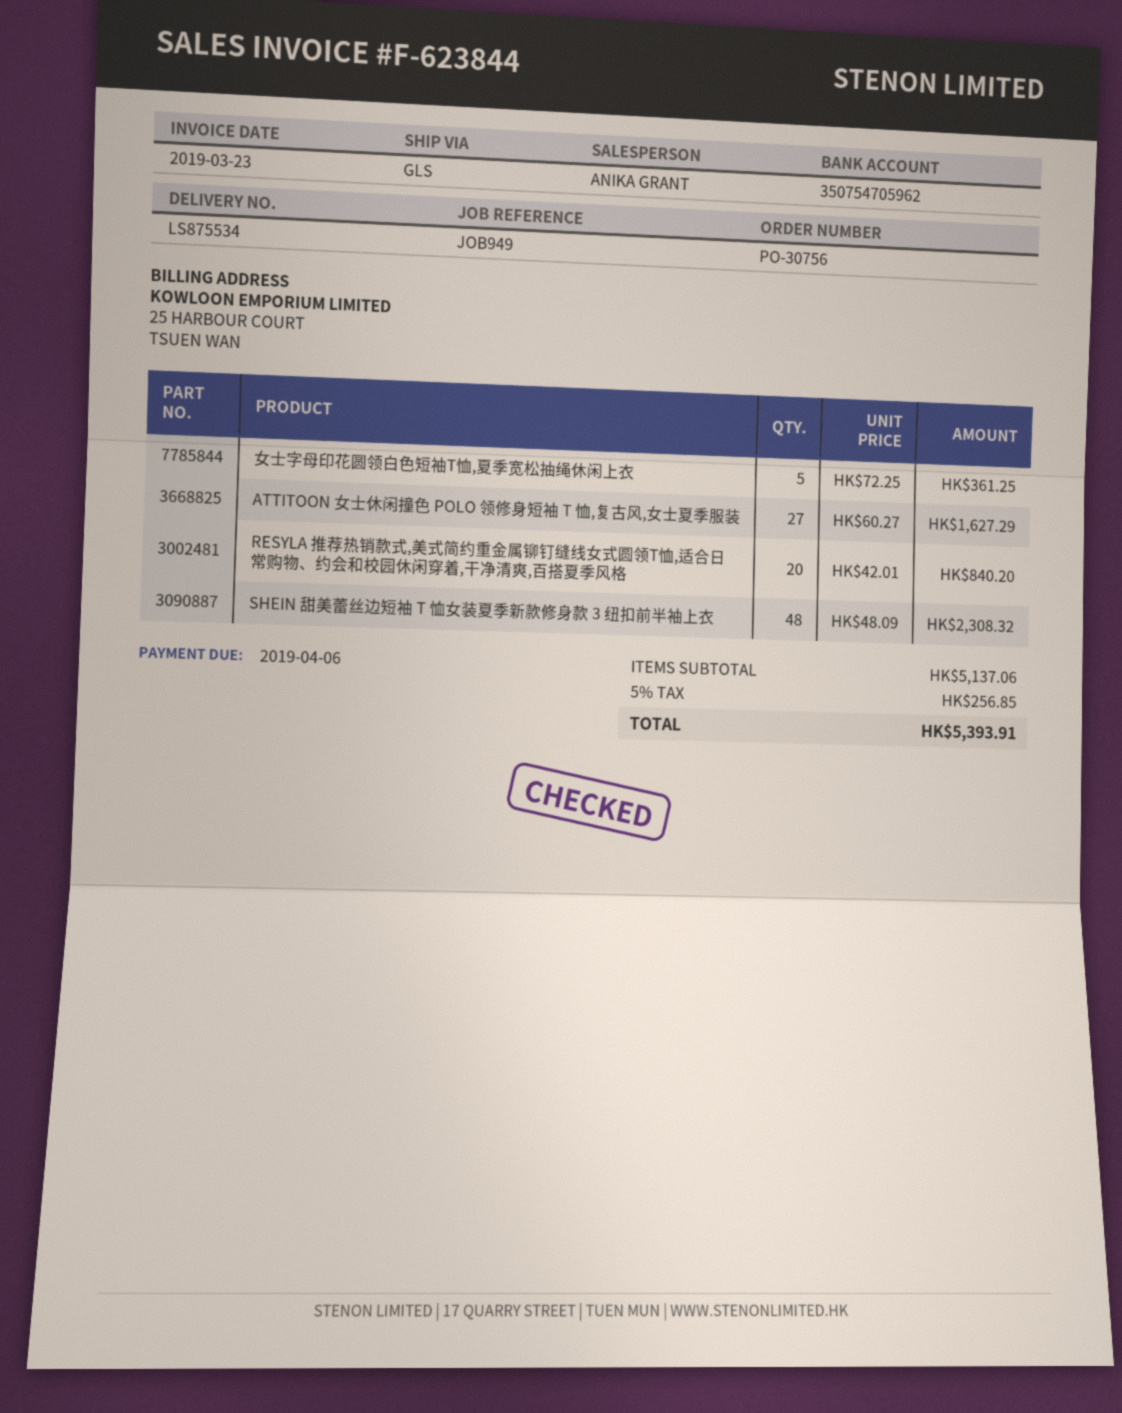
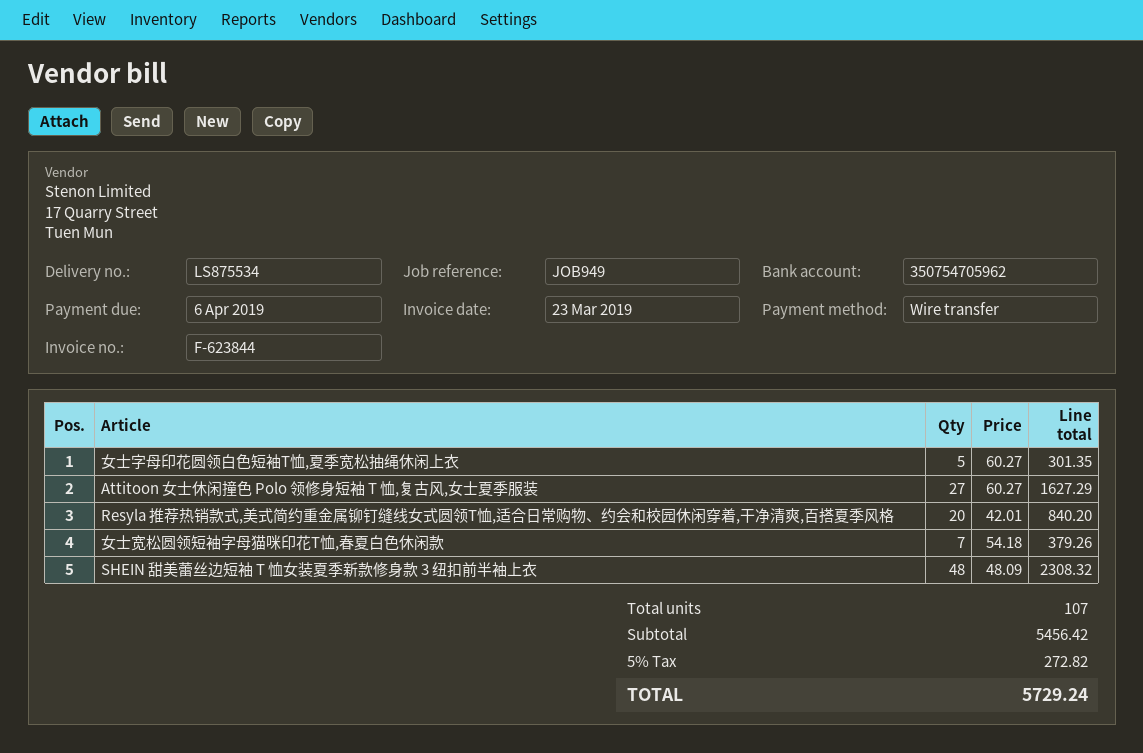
女士字母印花圆领白色短袖T恤,夏季宽松抽绳休闲上衣: 5 x 72.25 = 361.25 -> 5 x 60.27 = 301.35
女士宽松圆领短袖字母猫咪印花T恤,春夏白色休闲款: none -> 7 x 54.18 = 379.26
subtotal: 5137.06 -> 5456.42
tax: 5% = 256.85 -> 5% = 272.82
total: 5393.91 -> 5729.24

